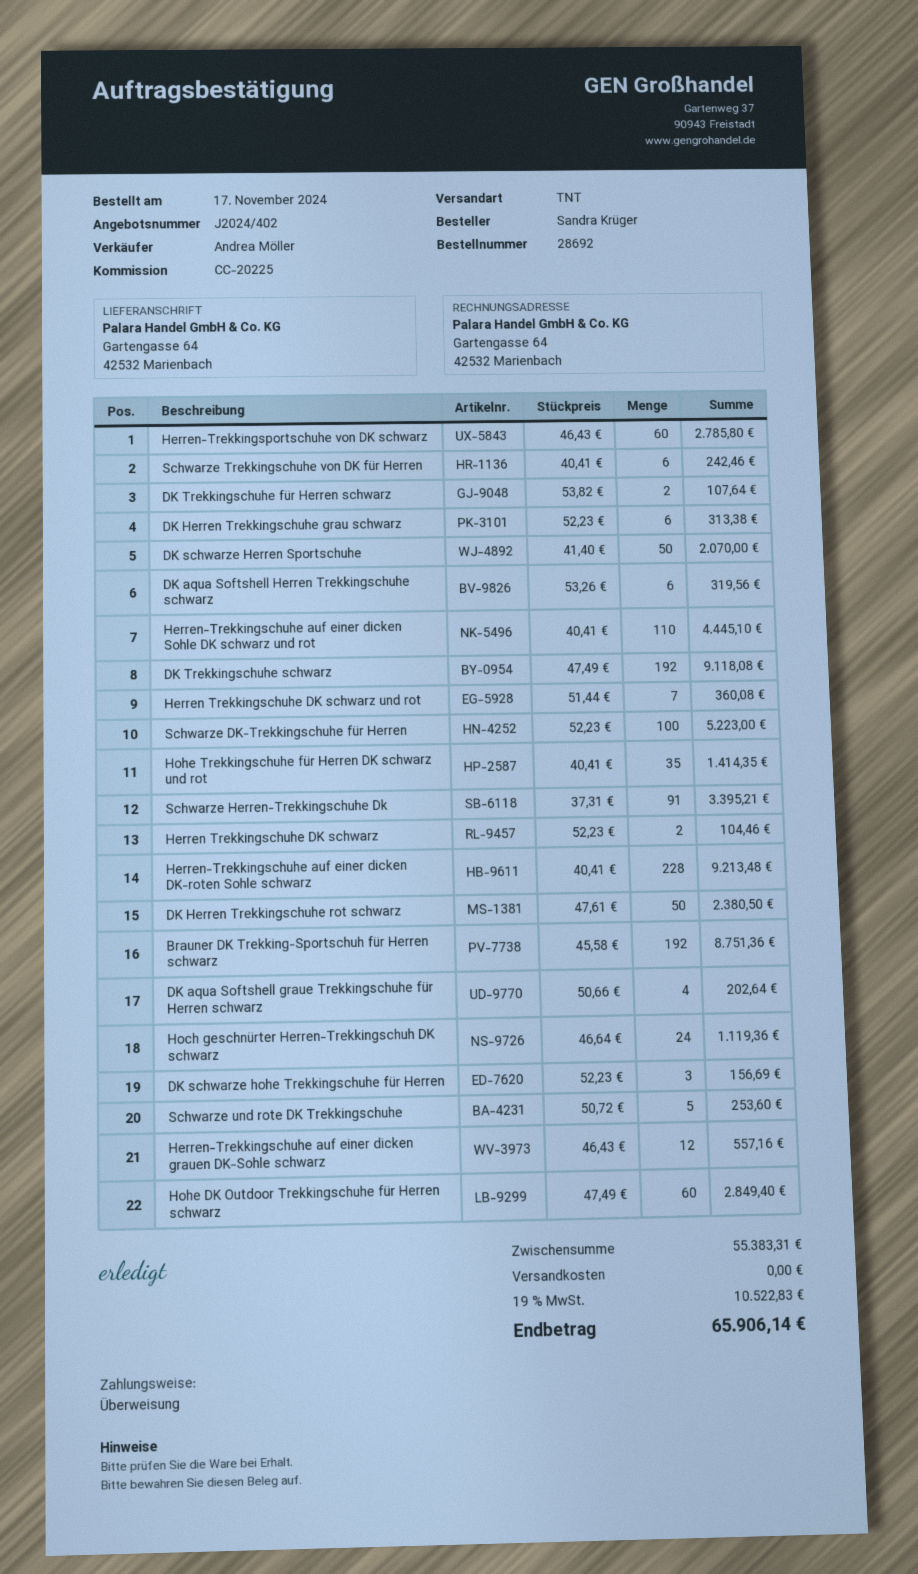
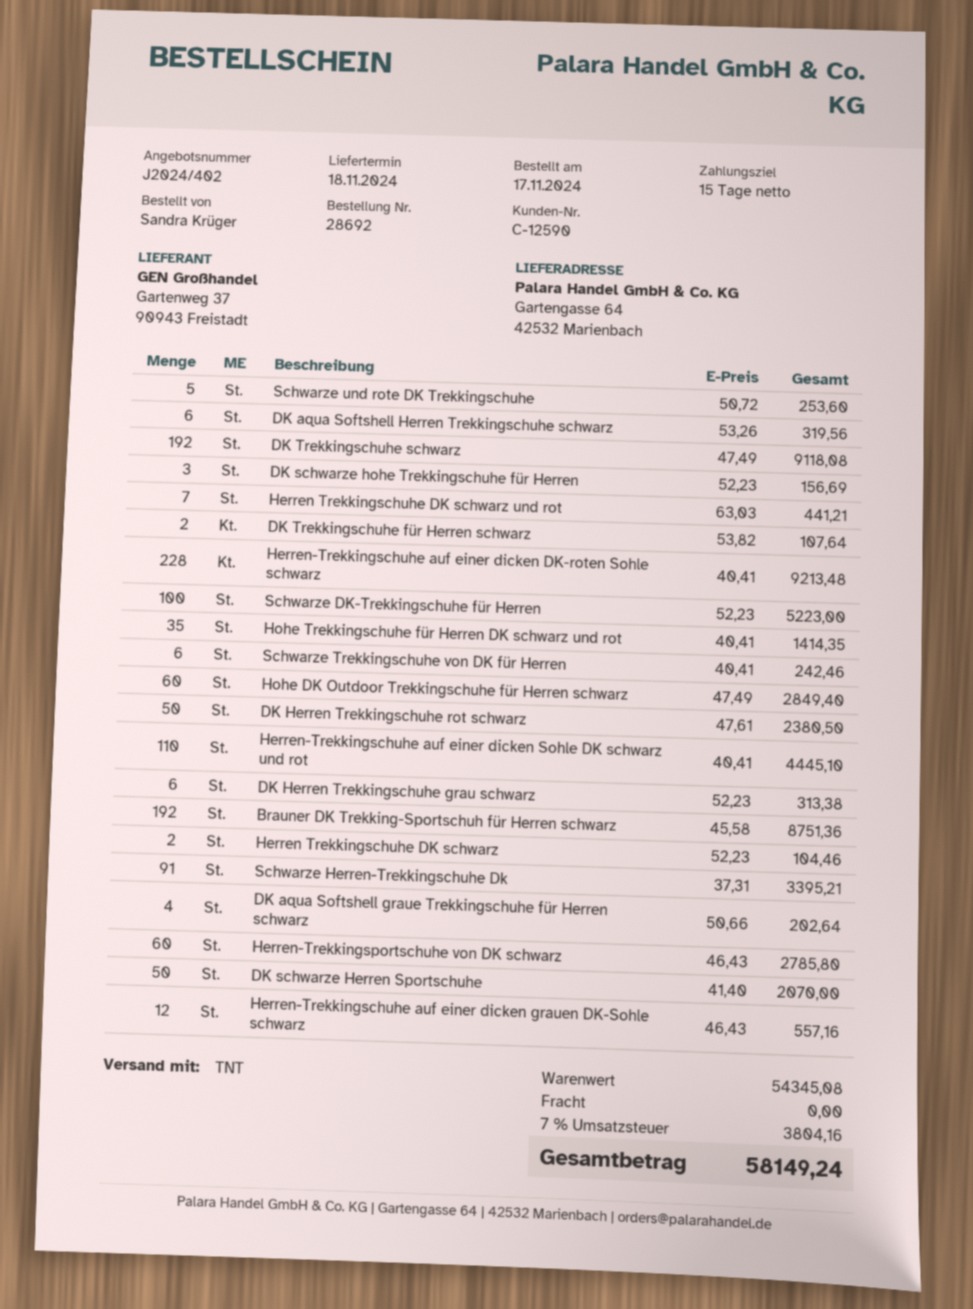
Herren Trekkingschuhe DK schwarz und rot: 7 x 51.44 = 360.08 -> 7 x 63.03 = 441.21
Hoch geschnürter Herren-Trekkingschuh DK schwarz: 24 x 46.64 = 1119.36 -> none
subtotal: 55383.31 -> 54345.08
tax: 19% = 10522.83 -> 7% = 3804.16
total: 65906.14 -> 58149.24

